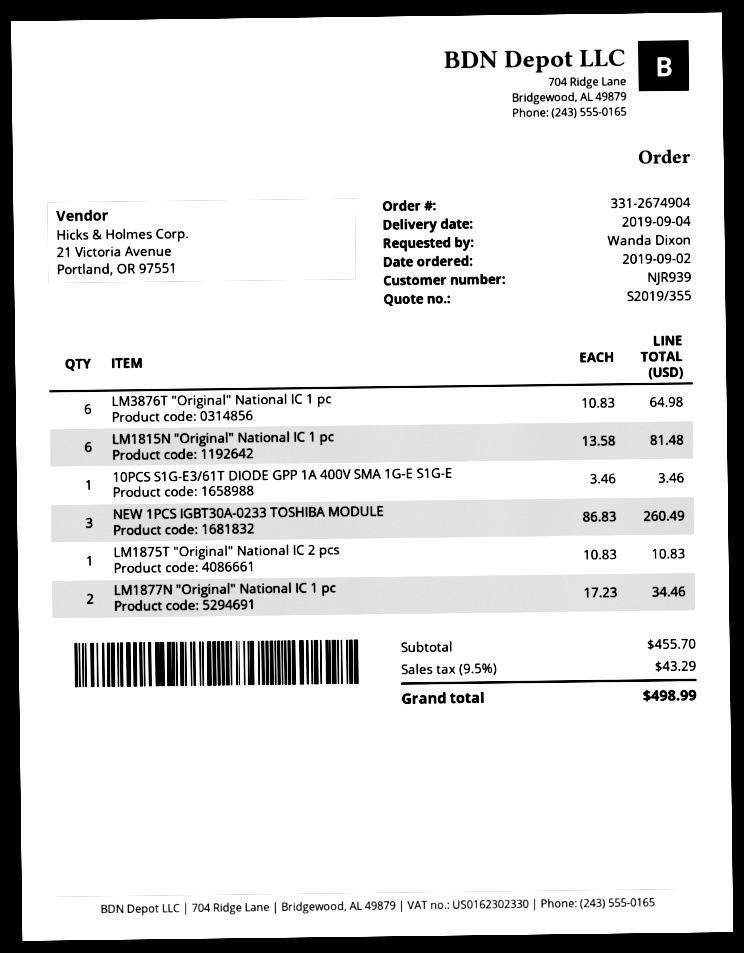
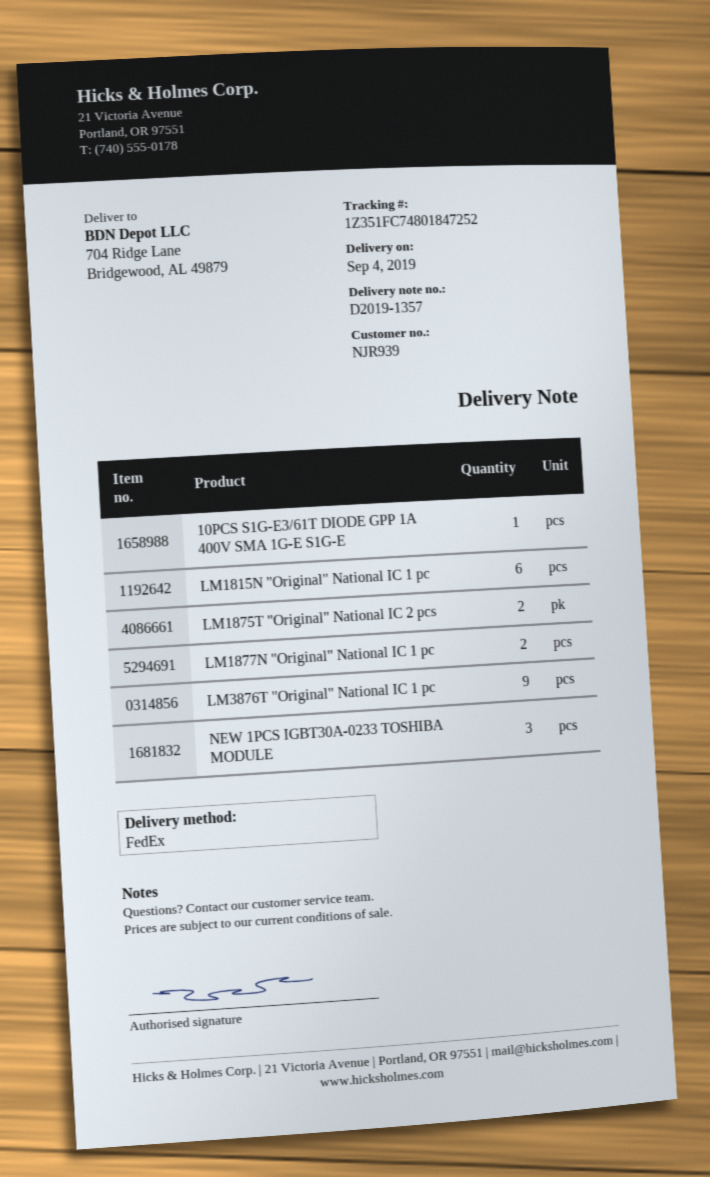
LM3876T "Original" National IC 1 pc: 6 -> 9
LM1875T "Original" National IC 2 pcs: 1 -> 2

